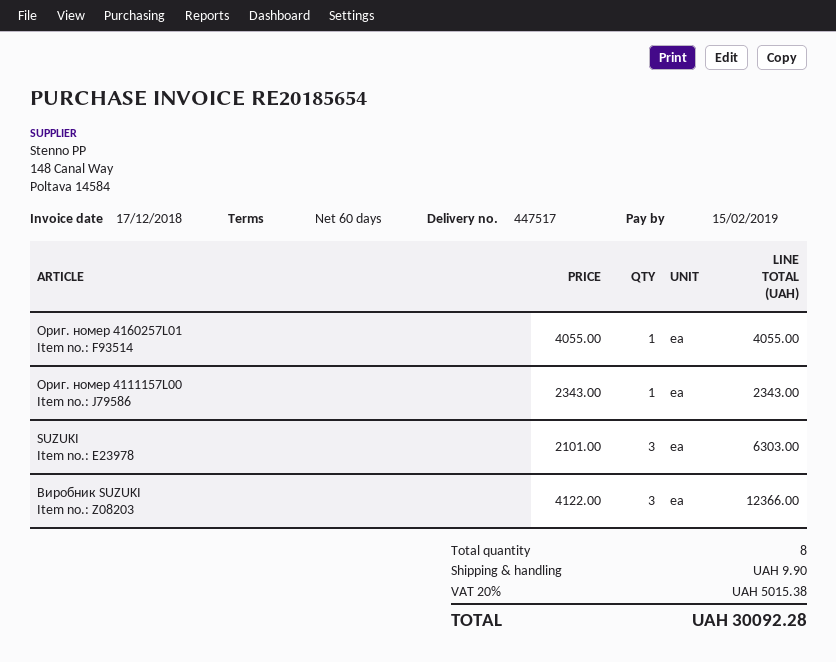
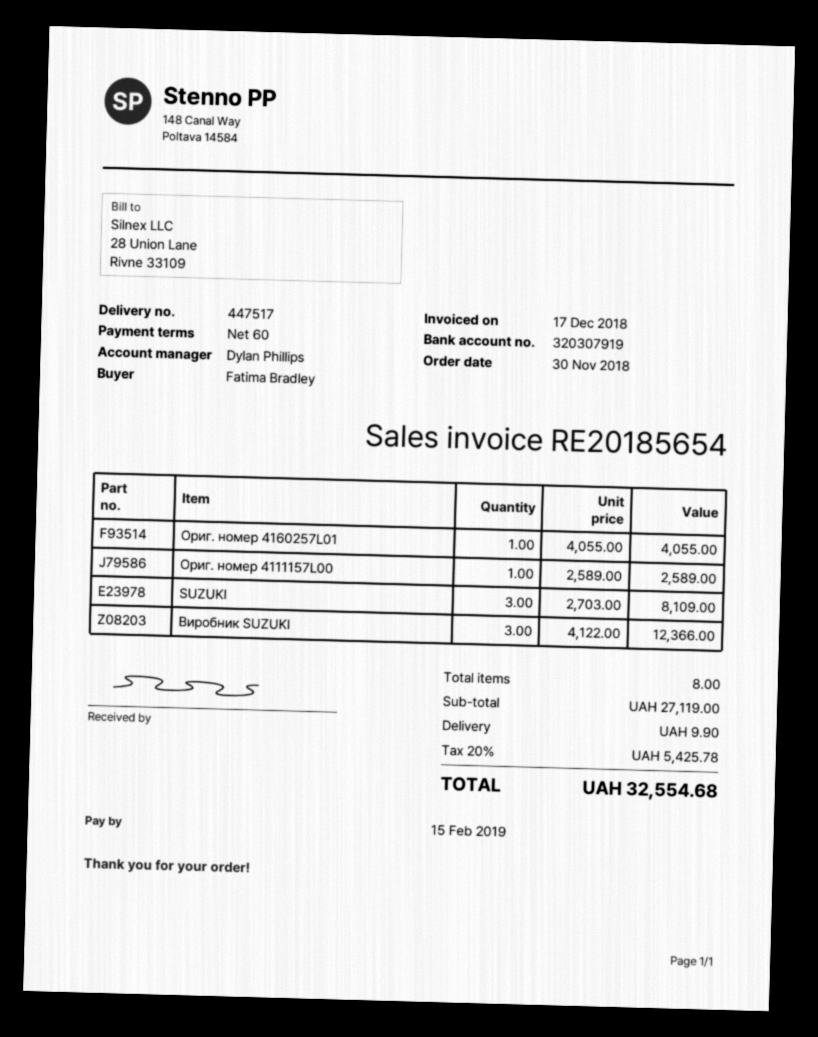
Ориг. номер 4111157L00: 1 x 2343.00 = 2343.00 -> 1 x 2589.00 = 2589.00
SUZUKI: 3 x 2101.00 = 6303.00 -> 3 x 2703.00 = 8109.00
tax: 20% = 5015.38 -> 20% = 5425.78
total: 30092.28 -> 32554.68

